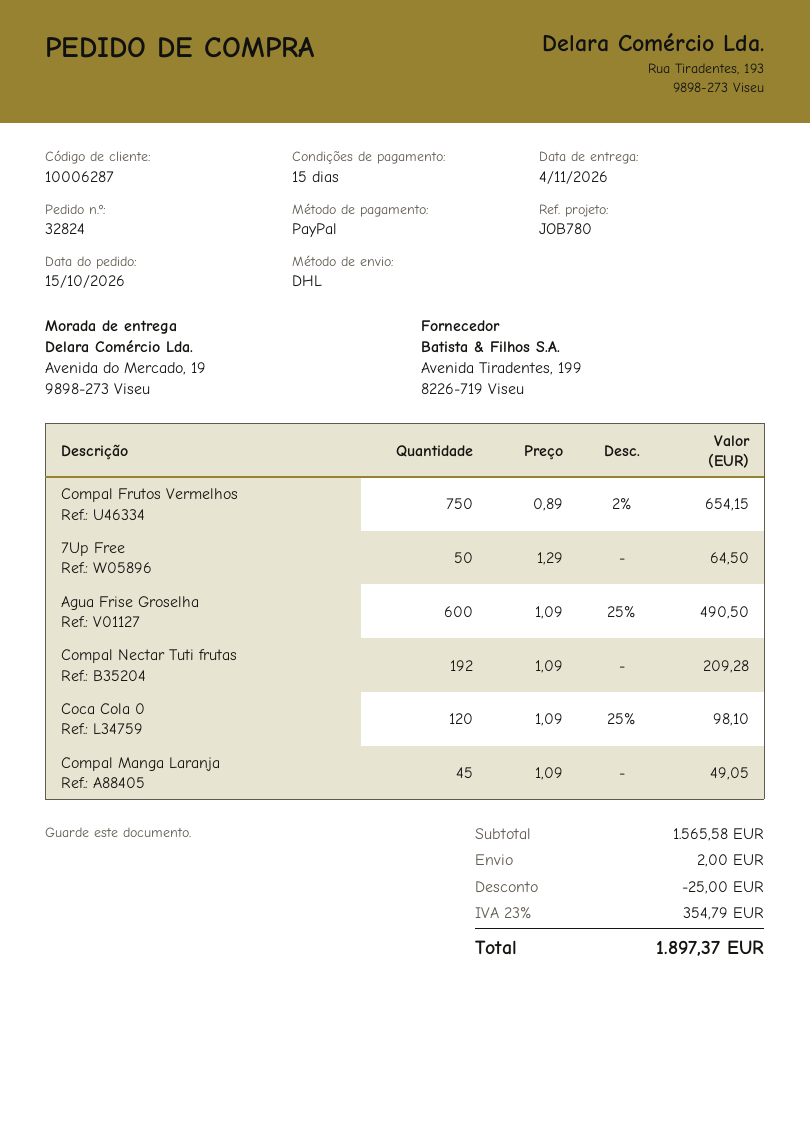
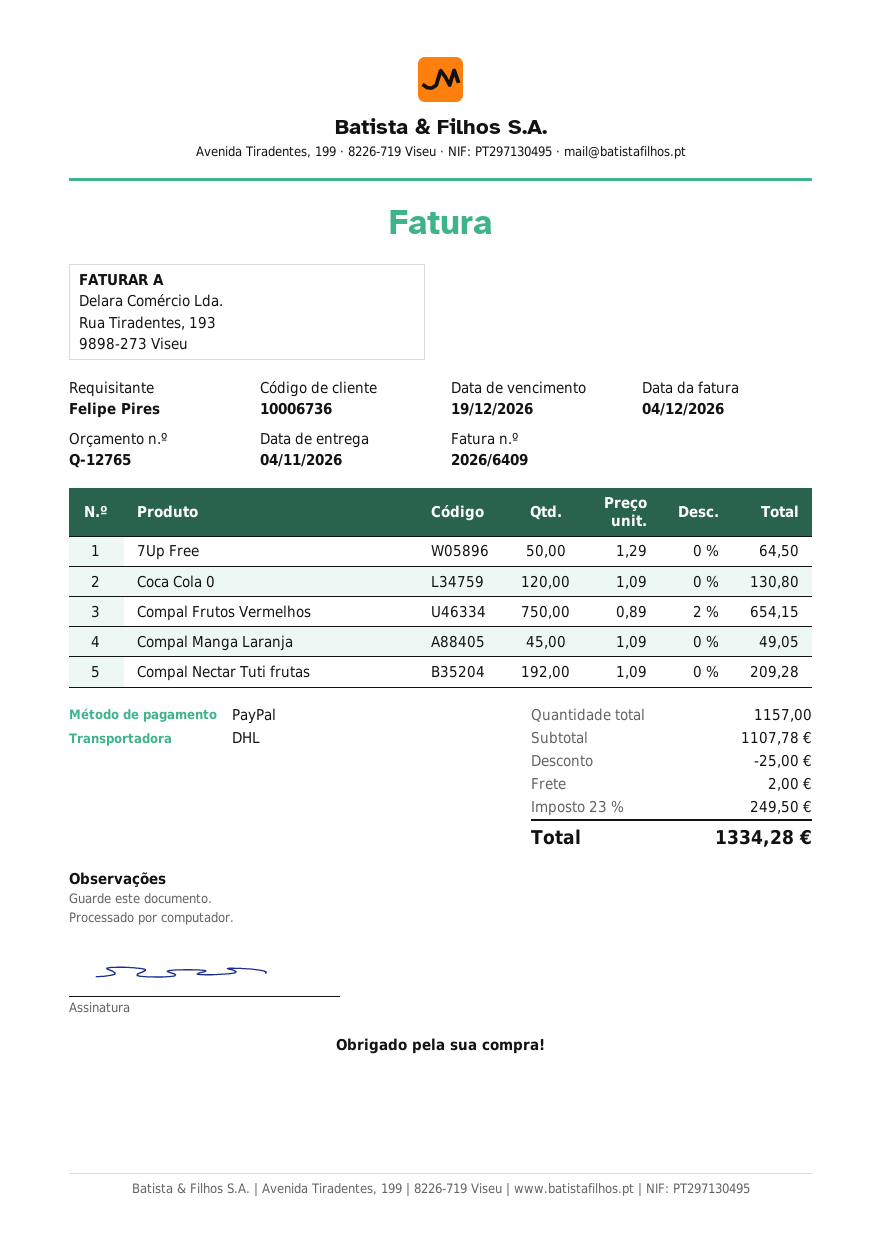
customer number: 10006287 -> 10006736
Agua Frise Groselha: 600 x 1.09 - 25% = 490.50 -> none
Coca Cola 0: 120 x 1.09 - 25% = 98.10 -> 120 x 1.09 = 130.80
subtotal: 1565.58 -> 1107.78
tax: 23% = 354.79 -> 23% = 249.50
total: 1897.37 -> 1334.28

